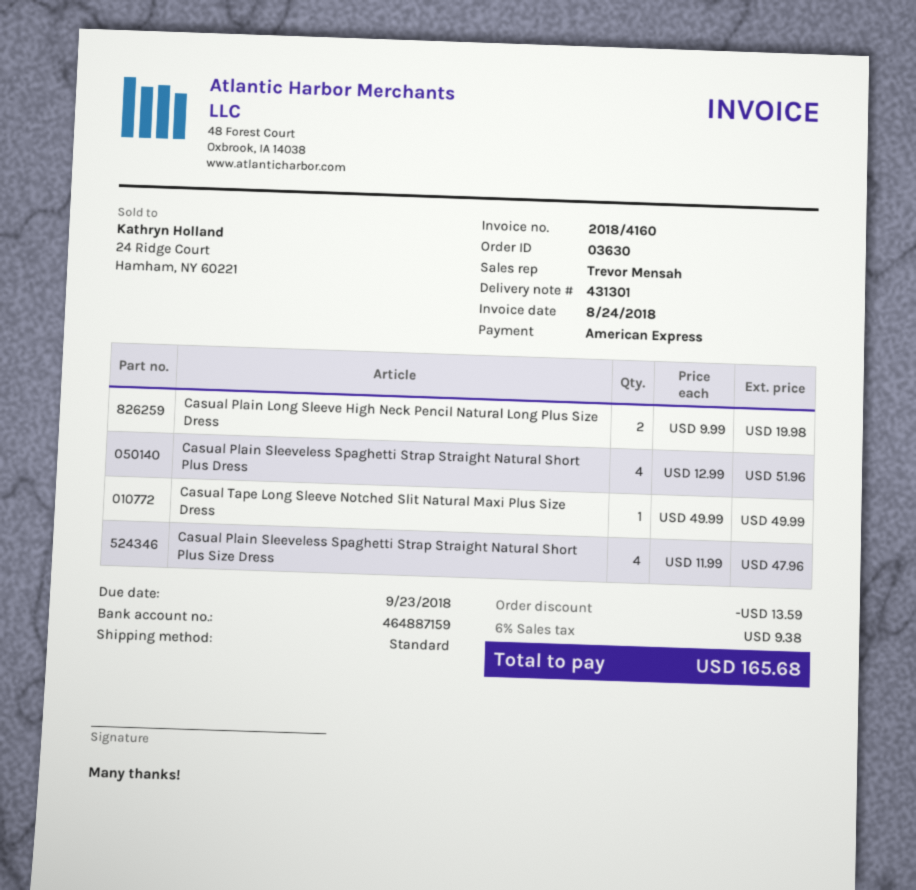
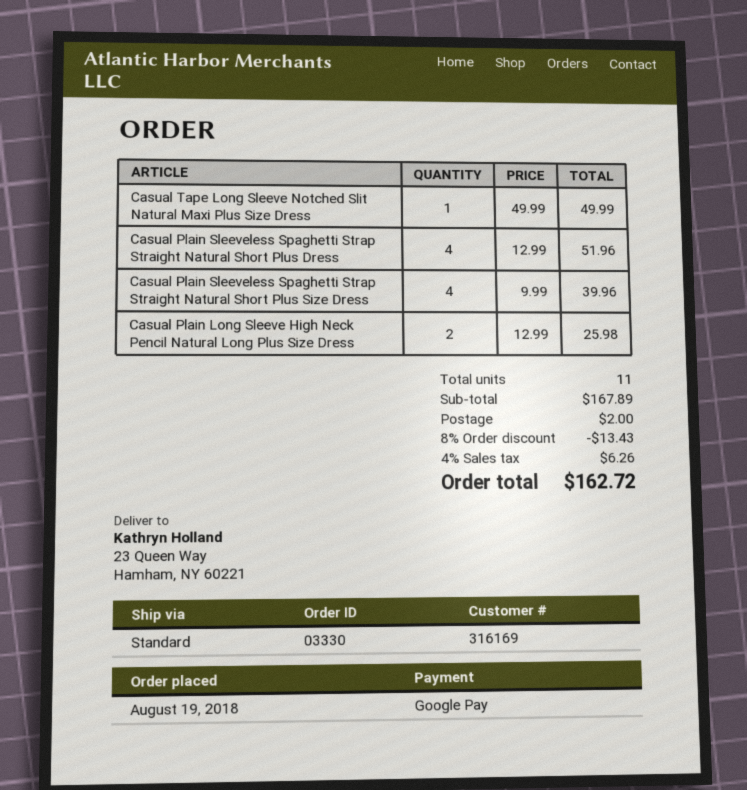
order number: 03630 -> 03330
payment method: American Express -> Google Pay
Casual Plain Long Sleeve High Neck Pencil Natural Long Plus Size Dress: 2 x 9.99 = 19.98 -> 2 x 12.99 = 25.98
Casual Plain Sleeveless Spaghetti Strap Straight Natural Short Plus Size Dress: 4 x 11.99 = 47.96 -> 4 x 9.99 = 39.96
discount: 13.59 -> 13.43
shipping: none -> 2.00
tax: 6% = 9.38 -> 4% = 6.26
total: 165.68 -> 162.72

